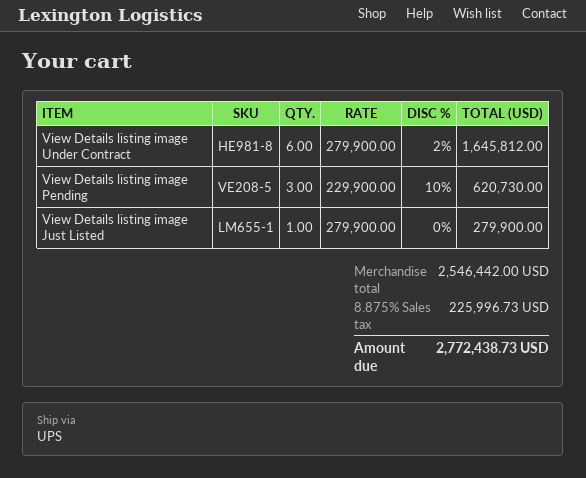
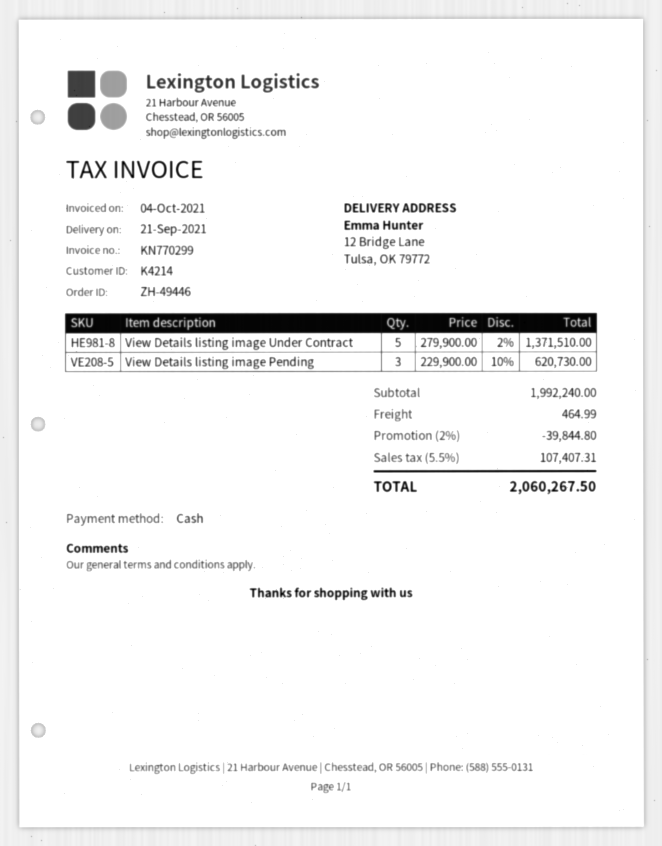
View Details listing image Under Contract: 6 x 279900.00 - 2% = 1645812.00 -> 5 x 279900.00 - 2% = 1371510.00
View Details listing image Just Listed: 1 x 279900.00 = 279900.00 -> none
subtotal: 2546442.00 -> 1992240.00
discount: none -> 2% = 39844.80
shipping: none -> 464.99
tax: 8.875% = 225996.73 -> 5.5% = 107407.31
total: 2772438.73 -> 2060267.50

